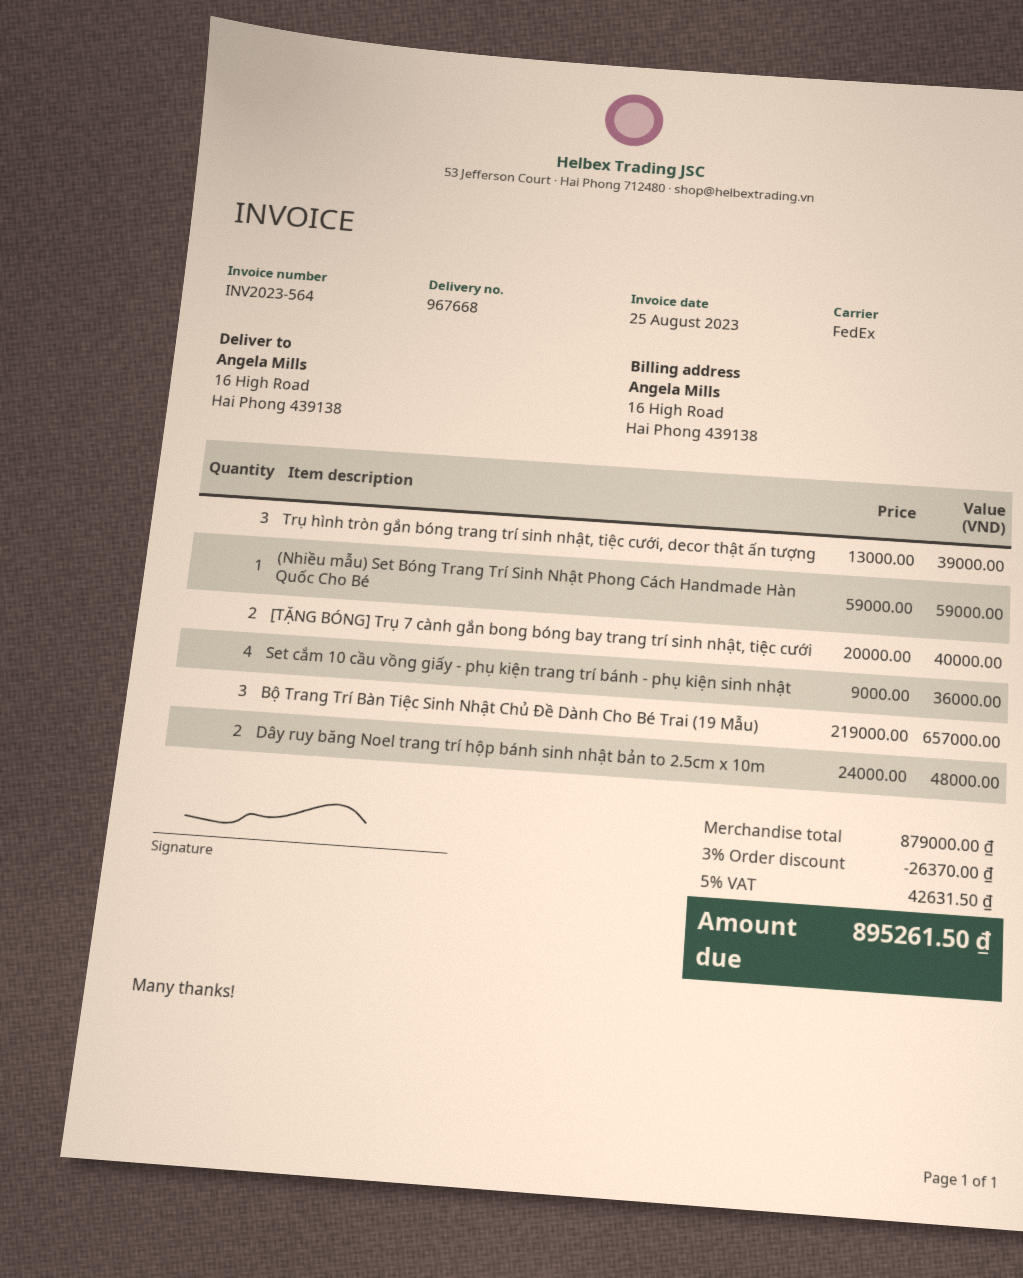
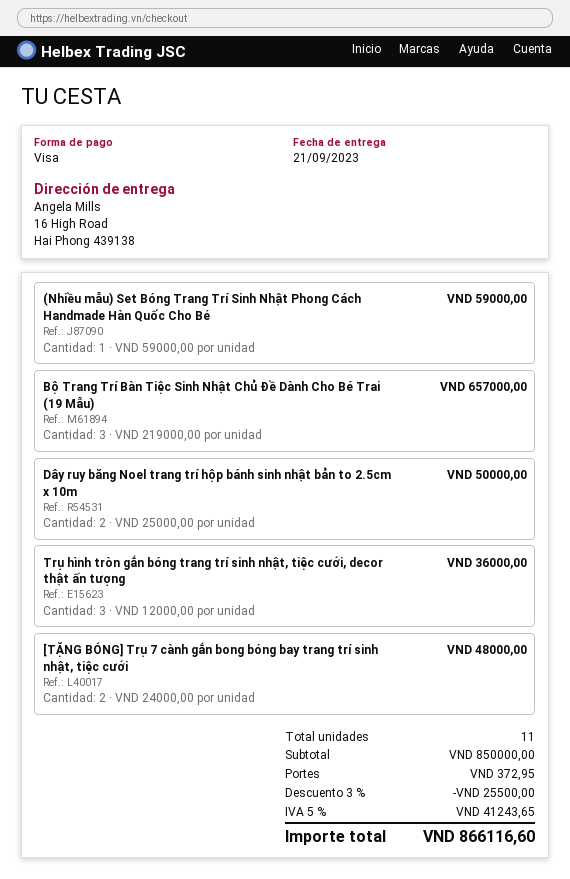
Trụ hình tròn gắn bóng trang trí sinh nhật, tiệc cưới, decor thật ấn tượng: 3 x 13000.00 = 39000.00 -> 3 x 12000.00 = 36000.00
[TẶNG BÓNG] Trụ 7 cành gắn bong bóng bay trang trí sinh nhật, tiệc cưới: 2 x 20000.00 = 40000.00 -> 2 x 24000.00 = 48000.00
Set cắm 10 cầu vồng giấy - phụ kiện trang trí bánh - phụ kiện sinh nhật: 4 x 9000.00 = 36000.00 -> none
Dây ruy băng Noel trang trí hộp bánh sinh nhật bản to 2.5cm x 10m: 2 x 24000.00 = 48000.00 -> 2 x 25000.00 = 50000.00
subtotal: 879000.00 -> 850000.00
discount: 3% = 26370.00 -> 3% = 25500.00
shipping: none -> 372.95
tax: 5% = 42631.50 -> 5% = 41243.65
total: 895261.50 -> 866116.60

